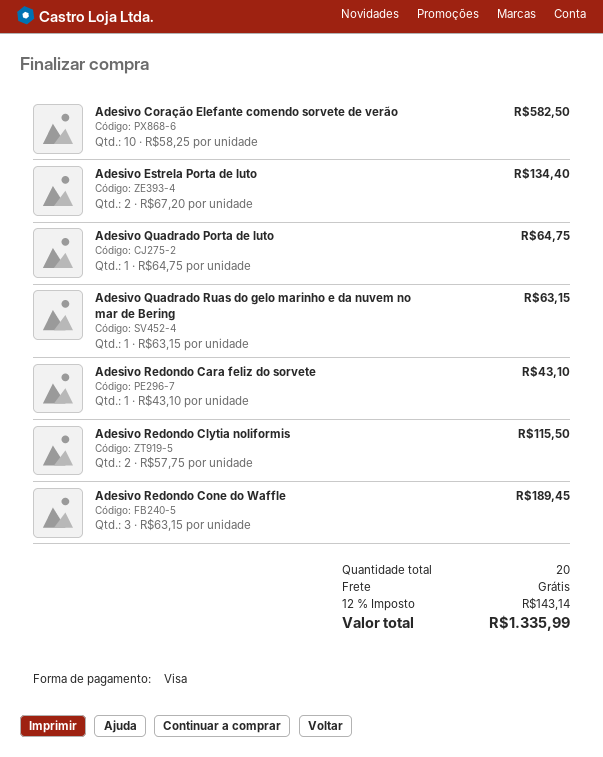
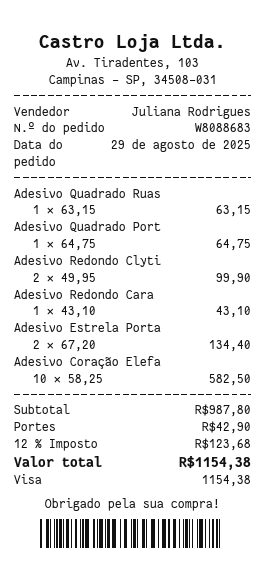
Adesivo Redondo Clytia noliformis: 2 x 57.75 = 115.50 -> 2 x 49.95 = 99.90
Adesivo Redondo Cone do Waffle: 3 x 63.15 = 189.45 -> none
shipping: 0.00 -> 42.90
tax: 12% = 143.14 -> 12% = 123.68
total: 1335.99 -> 1154.38

